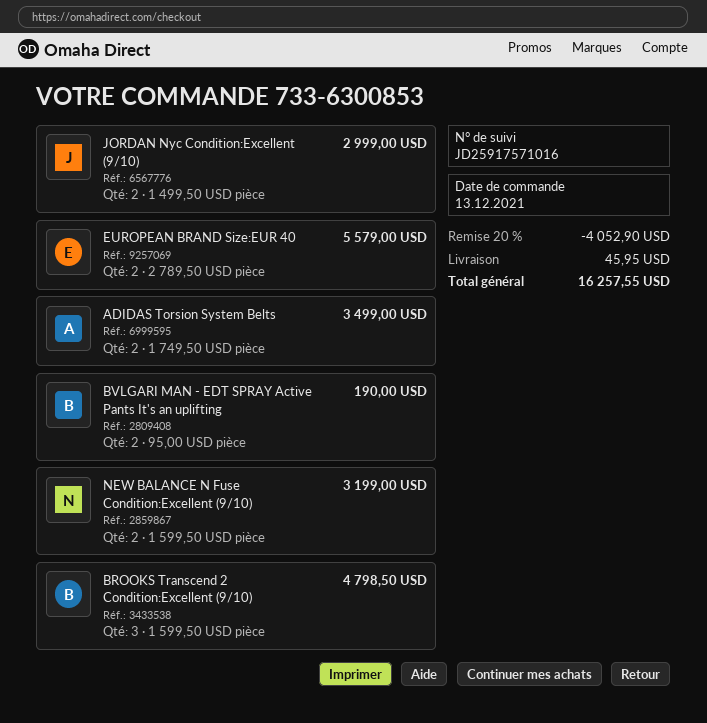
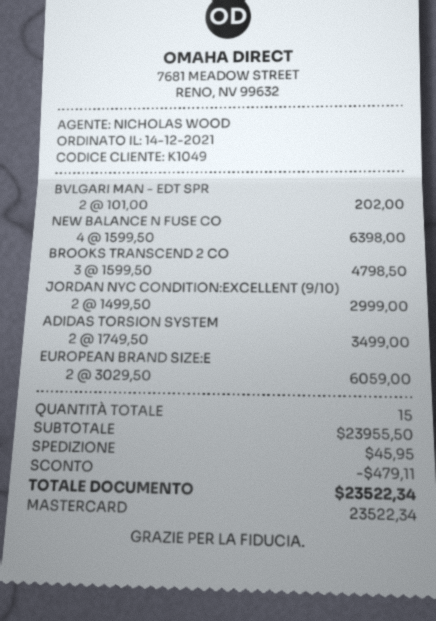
order date: 2021-12-13 -> 2021-12-14
EUROPEAN BRAND Size:EUR 40: 2 x 2789.50 = 5579.00 -> 2 x 3029.50 = 6059.00
BVLGARI MAN - EDT SPRAY Active Pants It's an uplifting: 2 x 95.00 = 190.00 -> 2 x 101.00 = 202.00
NEW BALANCE N Fuse Condition:Excellent (9/10): 2 x 1599.50 = 3199.00 -> 4 x 1599.50 = 6398.00
discount: 4052.90 -> 479.11
total: 16257.55 -> 23522.34

